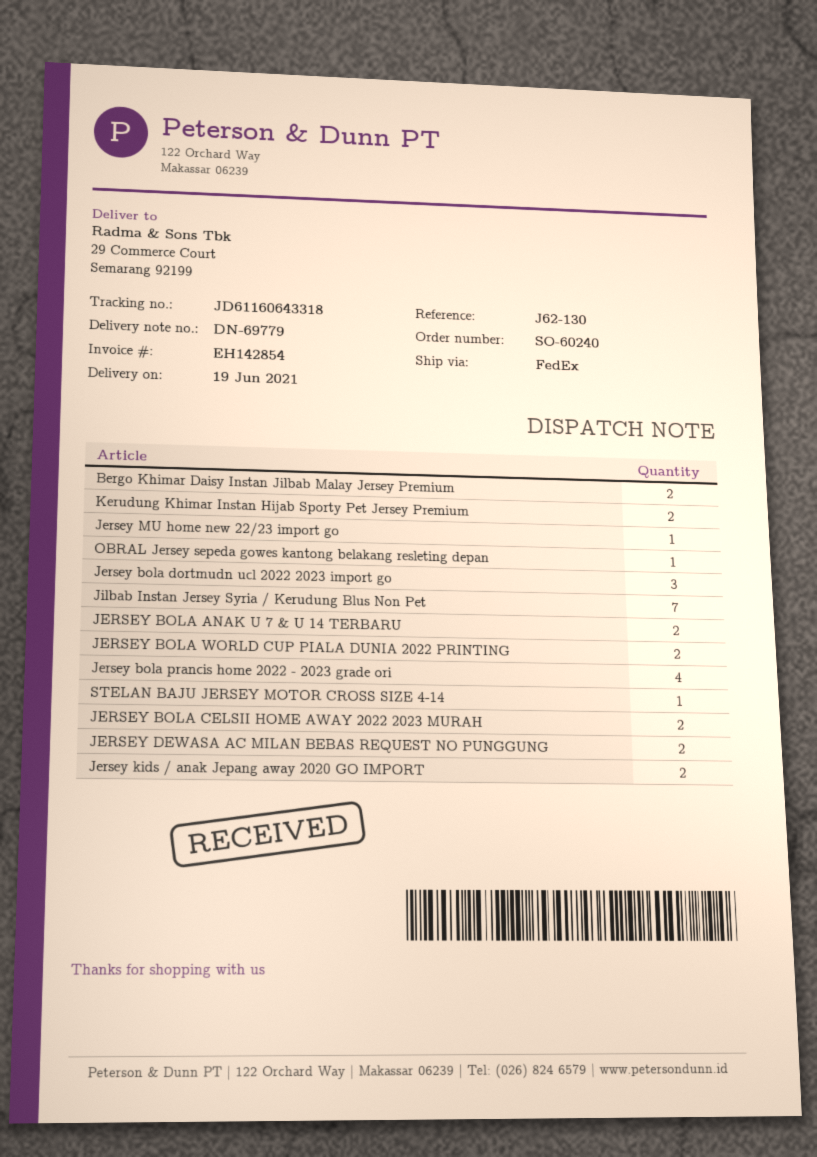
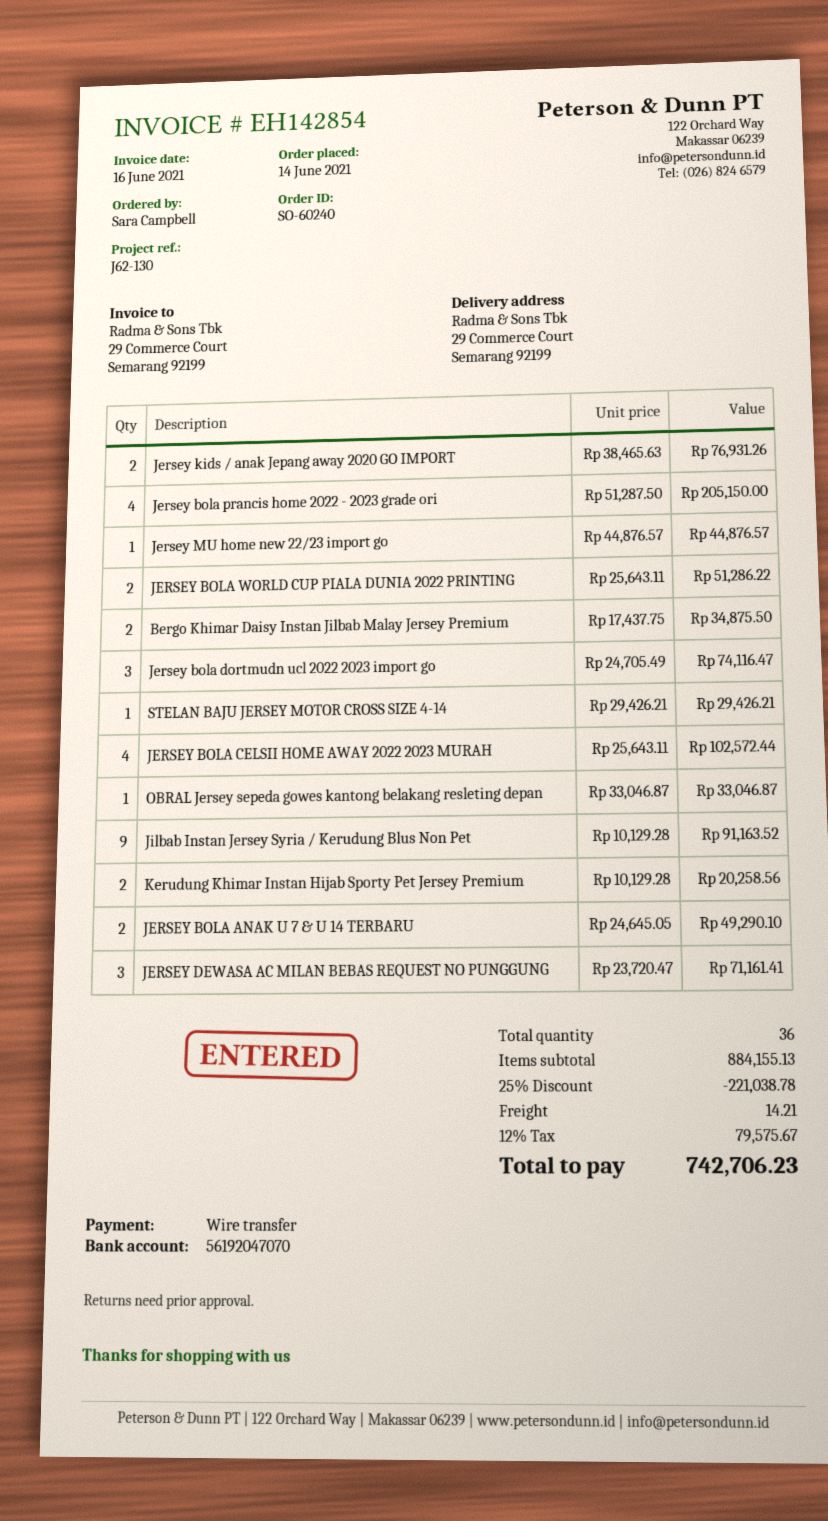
Jilbab Instan Jersey Syria / Kerudung Blus Non Pet: 7 -> 9
JERSEY BOLA CELSII HOME AWAY 2022 2023 MURAH: 2 -> 4
JERSEY DEWASA AC MILAN BEBAS REQUEST NO PUNGGUNG: 2 -> 3

